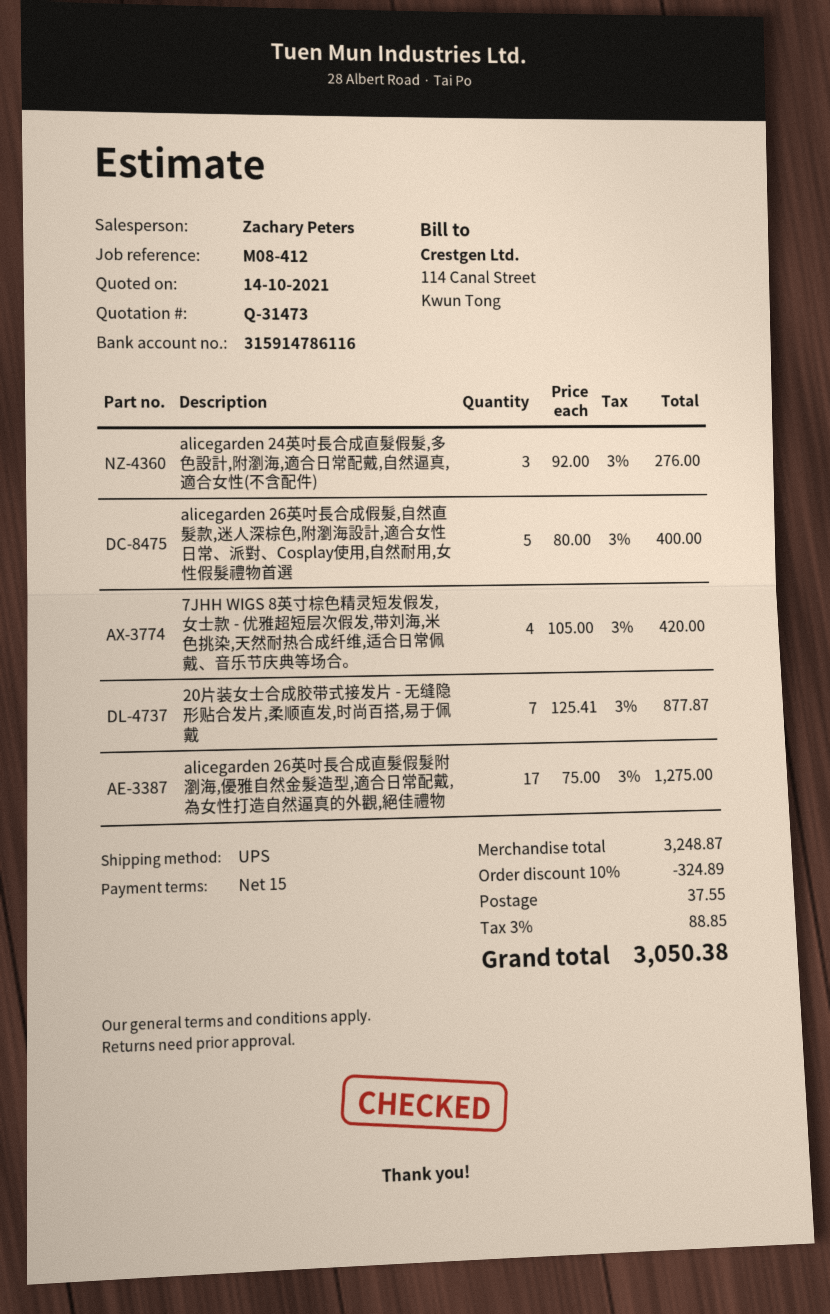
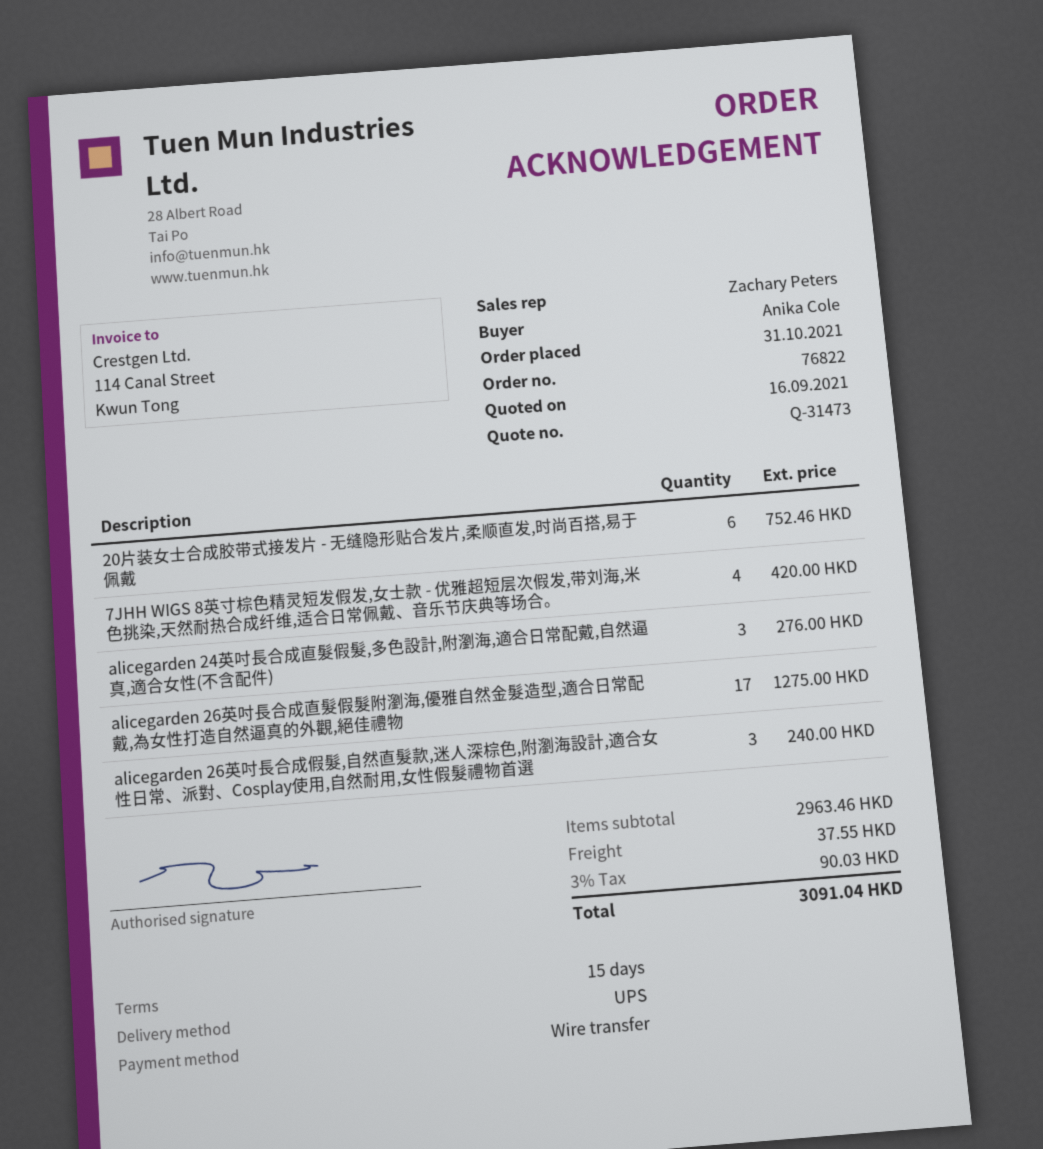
quote date: 2021-10-14 -> 2021-09-16
alicegarden 26英吋長合成假髮,自然直髮款,迷人深棕色,附瀏海設計,適合女性日常、派對、Cosplay使用,自然耐用,女性假髮禮物首選: 5 for 400.00 -> 3 for 240.00
20片装女士合成胶带式接发片 - 无缝隐形贴合发片,柔顺直发,时尚百搭,易于佩戴: 7 for 877.87 -> 6 for 752.46
subtotal: 3248.87 -> 2963.46
discount: 10% = 324.89 -> none
tax: 3% = 88.85 -> 3% = 90.03
total: 3050.38 -> 3091.04

